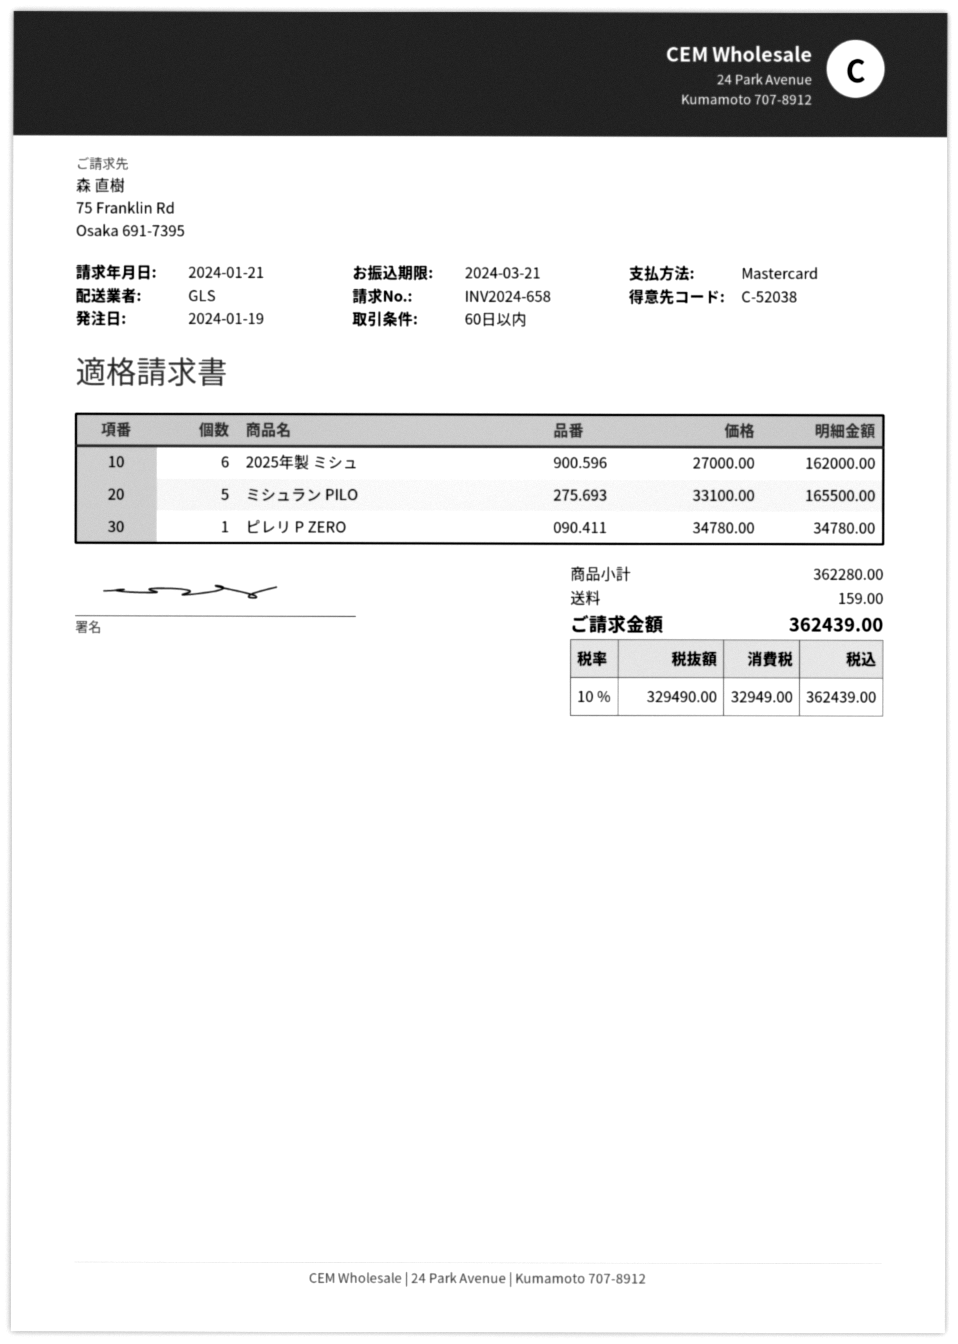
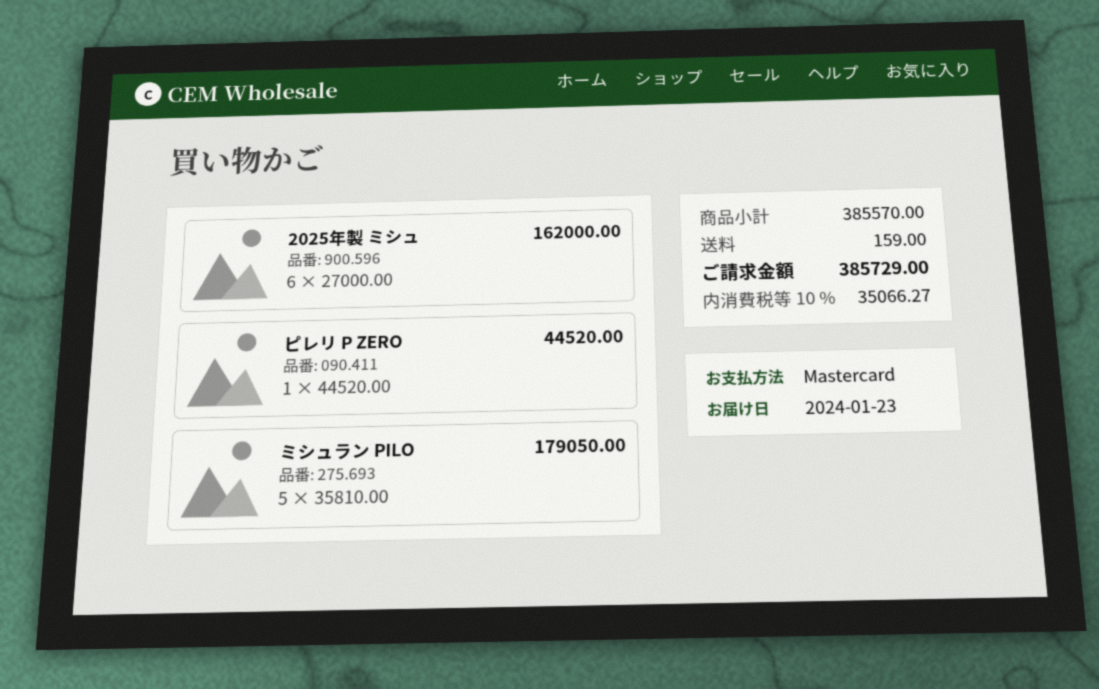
ミシュラン PILO: 5 x 33100.00 = 165500.00 -> 5 x 35810.00 = 179050.00
ピレリ P ZERO: 1 x 34780.00 = 34780.00 -> 1 x 44520.00 = 44520.00
subtotal: 362280.00 -> 385570.00
tax: 10% = 32949.00 -> 10% = 35066.27
total: 362439.00 -> 385729.00

